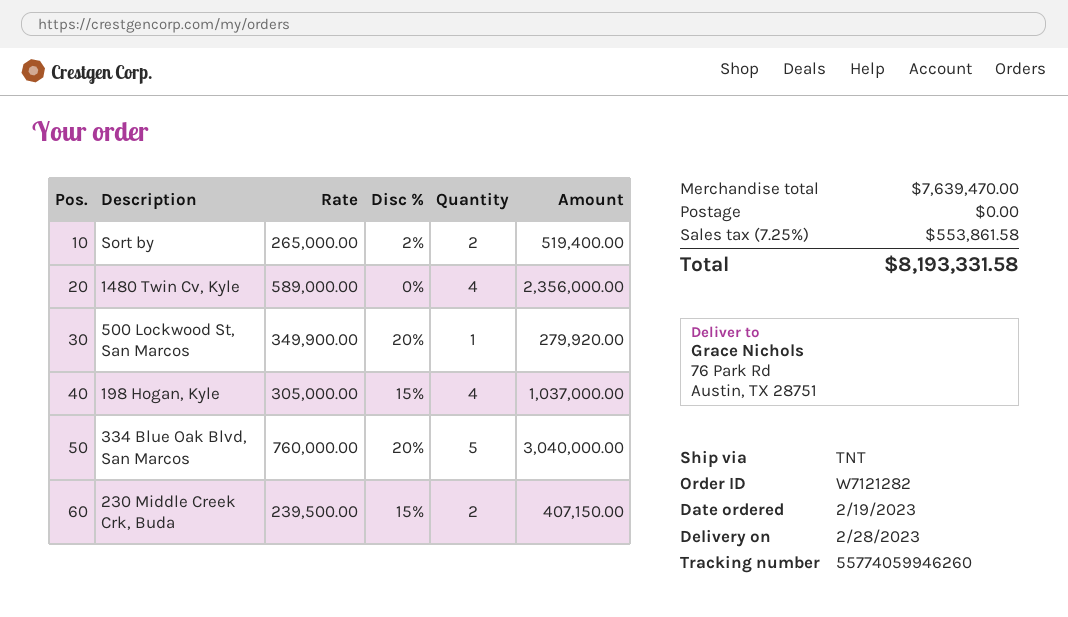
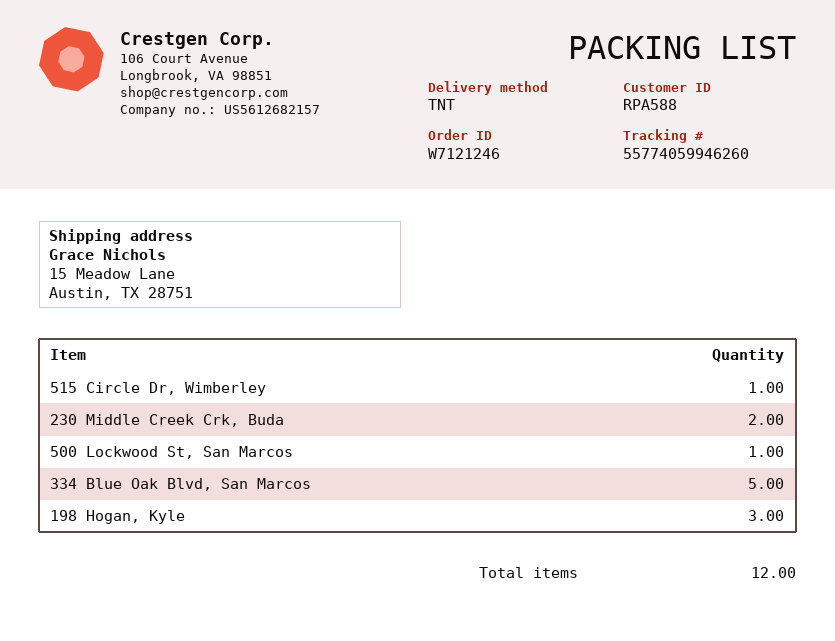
order number: W7121282 -> W7121246
ship to: 76 Park Rd, Austin, TX 28751 -> 15 Meadow Lane, Austin, TX 28751
Sort by: 2 -> none
1480 Twin Cv, Kyle: 4 -> none
198 Hogan, Kyle: 4 -> 3
515 Circle Dr, Wimberley: none -> 1

